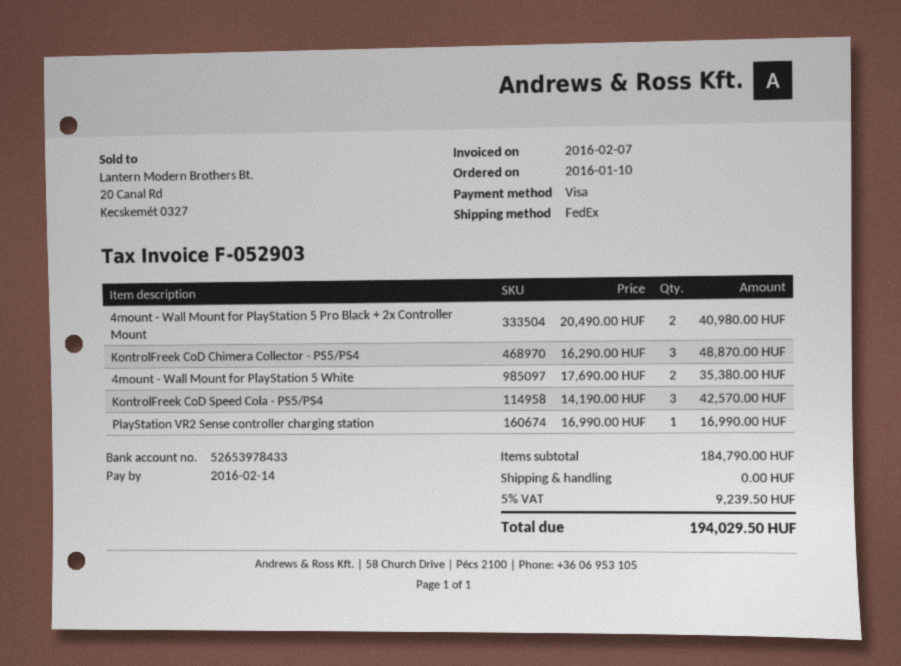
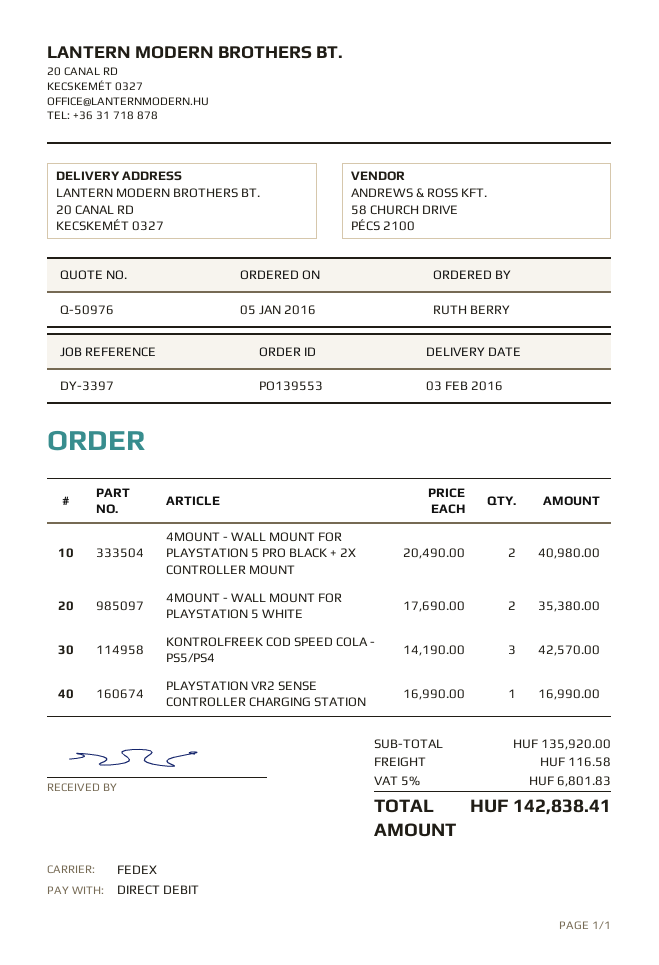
order date: 2016-01-10 -> 2016-01-05
payment method: Visa -> direct debit
KontrolFreek CoD Chimera Collector - PS5/PS4: 3 x 16290.00 = 48870.00 -> none
subtotal: 184790.00 -> 135920.00
shipping: 0.00 -> 116.58
tax: 5% = 9239.50 -> 5% = 6801.83
total: 194029.50 -> 142838.41

